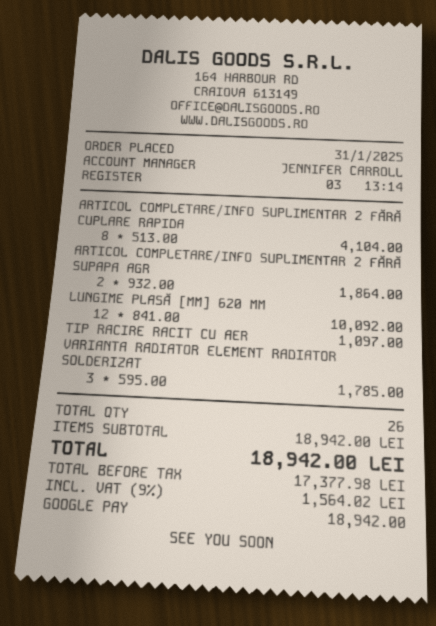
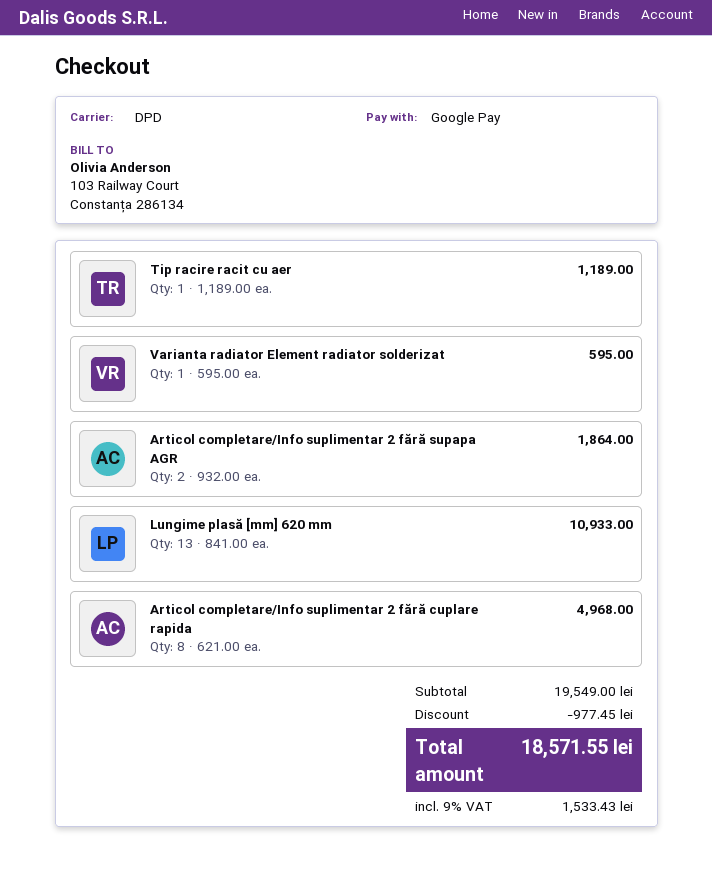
ARTICOL COMPLETARE/INFO SUPLIMENTAR 2 FĂRĂ CUPLARE RAPIDA: 8 x 513.00 = 4104.00 -> 8 x 621.00 = 4968.00
LUNGIME PLASĂ [MM] 620 MM: 12 x 841.00 = 10092.00 -> 13 x 841.00 = 10933.00
TIP RACIRE RACIT CU AER: 1 x 1097.00 = 1097.00 -> 1 x 1189.00 = 1189.00
VARIANTA RADIATOR ELEMENT RADIATOR SOLDERIZAT: 3 x 595.00 = 1785.00 -> 1 x 595.00 = 595.00
subtotal: 18942.00 -> 19549.00
discount: none -> 977.45
tax: 9% = 1564.02 -> 9% = 1533.43
total: 18942.00 -> 18571.55

